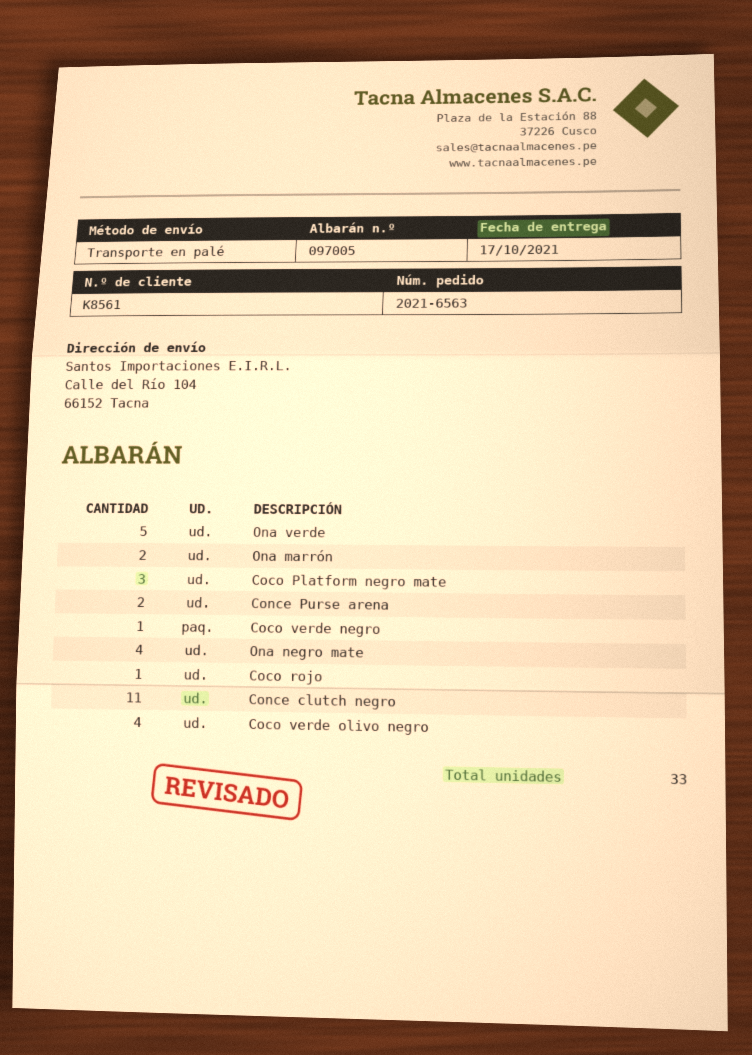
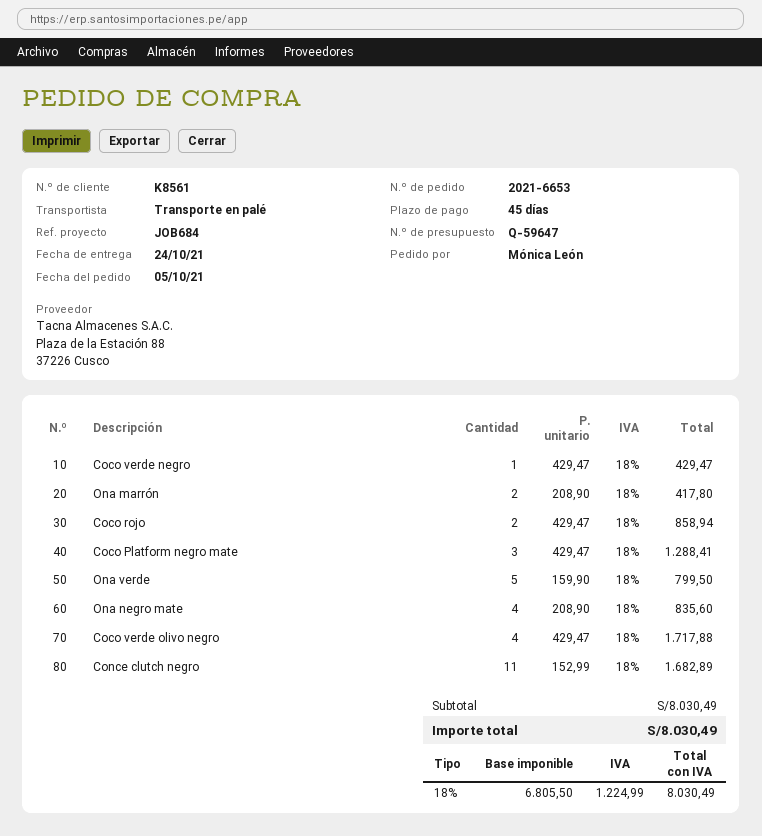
order number: 2021-6563 -> 2021-6653
delivery date: 2021-10-17 -> 2021-10-24
Conce Purse arena: 2 -> none
Coco rojo: 1 -> 2

